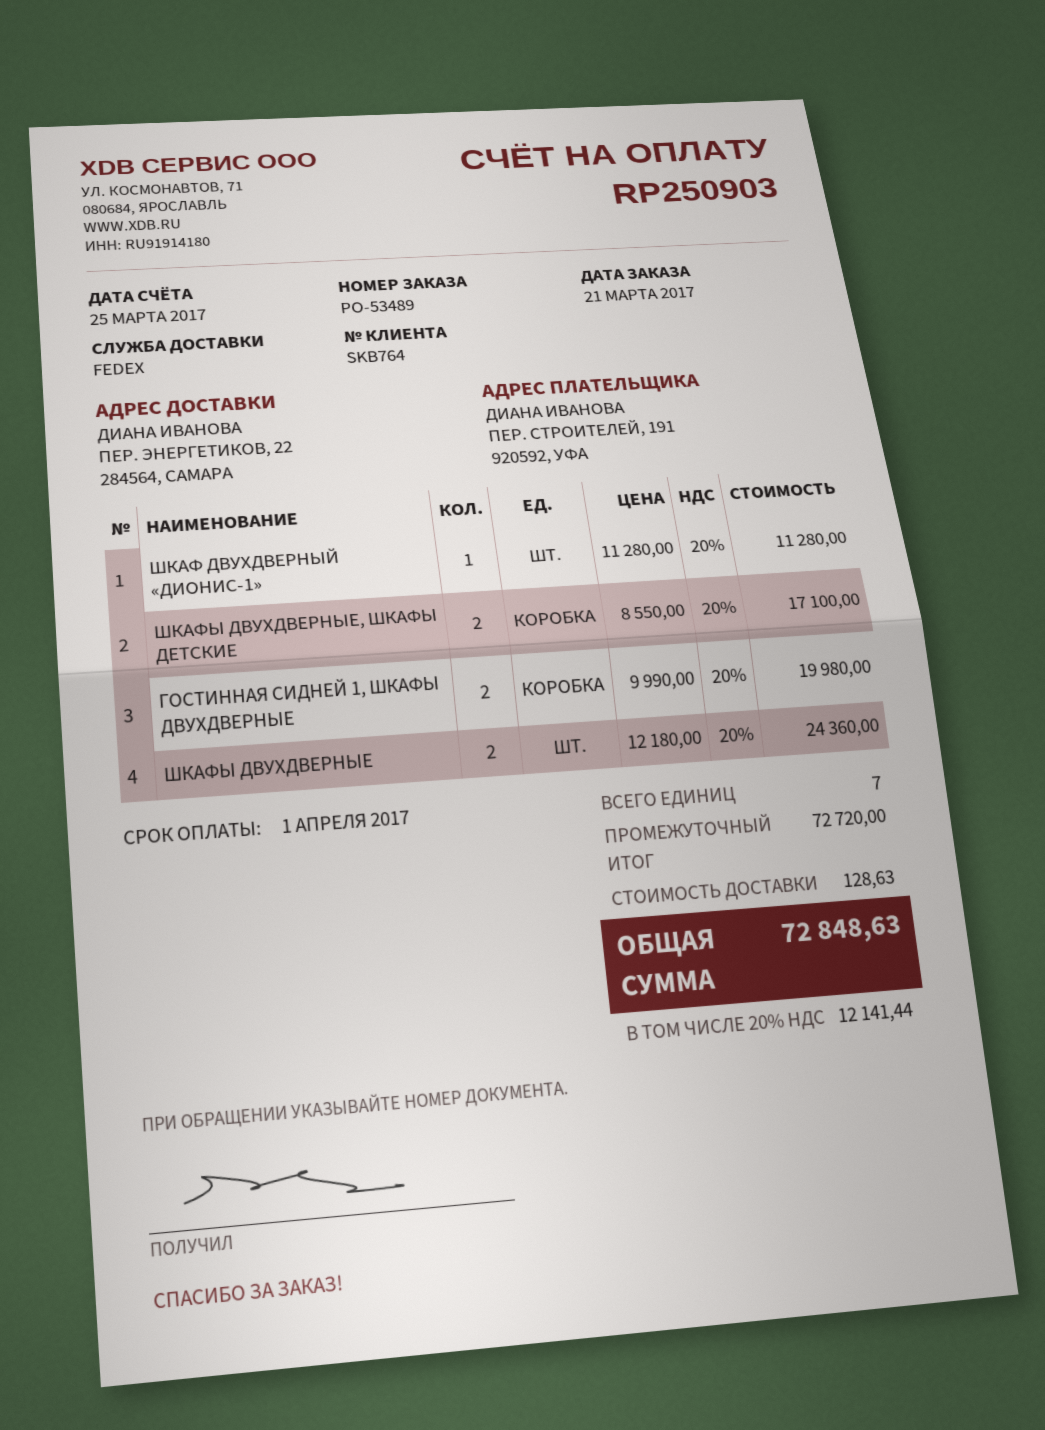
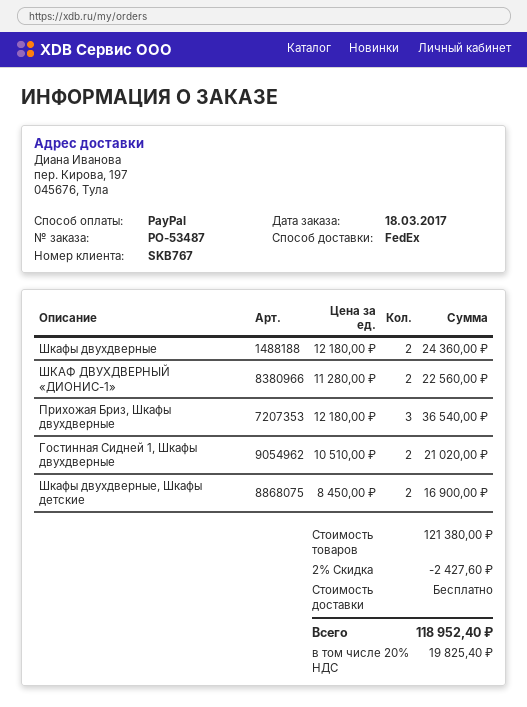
order number: PO-53489 -> PO-53487
order date: 2017-03-21 -> 2017-03-18
customer number: SKB764 -> SKB767
ship to: ПЕР. ЭНЕРГЕТИКОВ, 22, 284564, САМАРА -> пер. Кирова, 197, 045676, Тула
ШКАФ ДВУХДВЕРНЫЙ «ДИОНИС-1»: 1 x 11280.00 = 11280.00 -> 2 x 11280.00 = 22560.00
ШКАФЫ ДВУХДВЕРНЫЕ, ШКАФЫ ДЕТСКИЕ: 2 x 8550.00 = 17100.00 -> 2 x 8450.00 = 16900.00
ГОСТИННАЯ СИДНЕЙ 1, ШКАФЫ ДВУХДВЕРНЫЕ: 2 x 9990.00 = 19980.00 -> 2 x 10510.00 = 21020.00
Прихожая Бриз, Шкафы двухдверные: none -> 3 x 12180.00 = 36540.00
subtotal: 72720.00 -> 121380.00
discount: none -> 2% = 2427.60
shipping: 128.63 -> 0.00
tax: 20% = 12141.44 -> 20% = 19825.40
total: 72848.63 -> 118952.40

